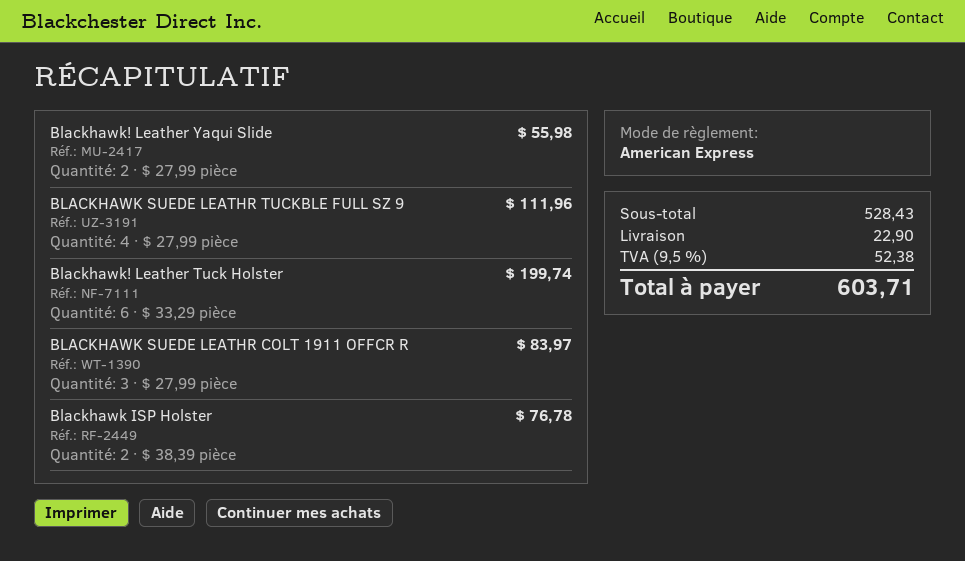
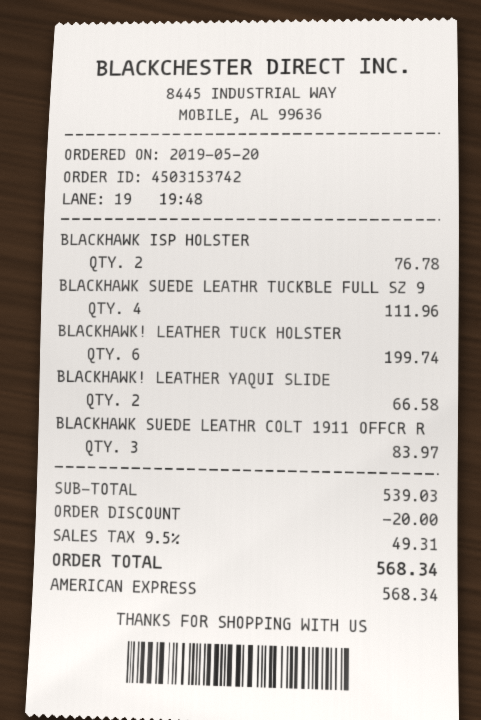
Blackhawk! Leather Yaqui Slide: 2 for 55.98 -> 2 for 66.58
subtotal: 528.43 -> 539.03
discount: none -> 20.00
shipping: 22.90 -> none
tax: 9.5% = 52.38 -> 9.5% = 49.31
total: 603.71 -> 568.34

